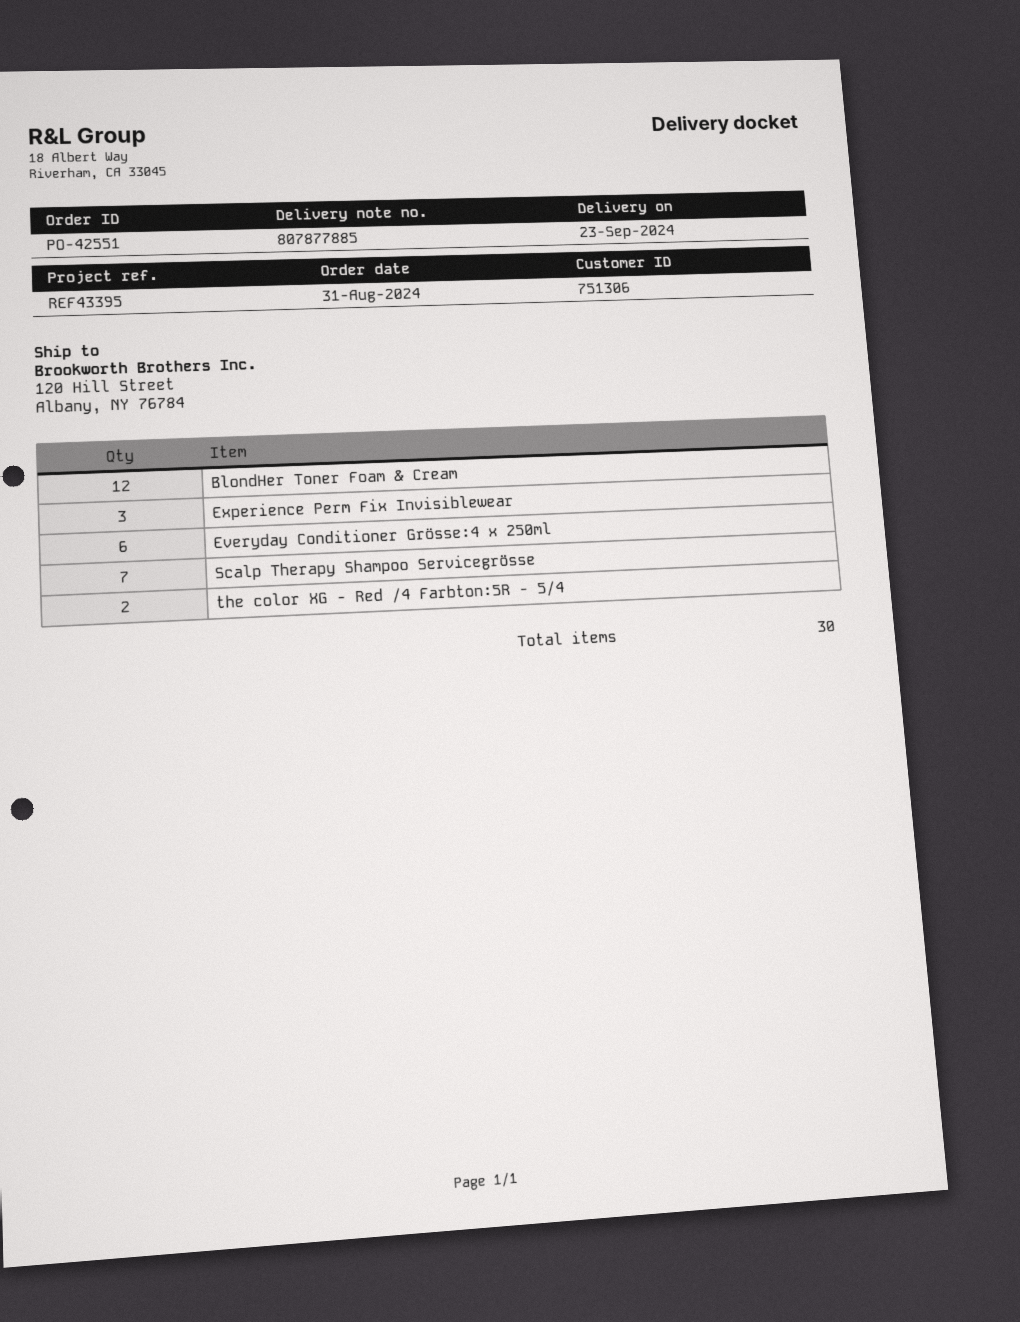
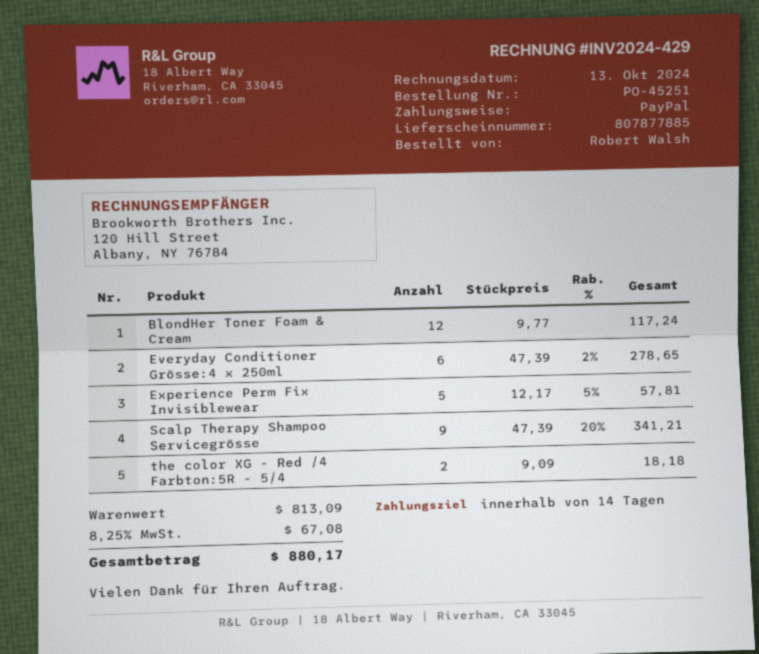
order number: PO-42551 -> PO-45251
Experience Perm Fix Invisiblewear: 3 -> 5
Scalp Therapy Shampoo Servicegrösse: 7 -> 9

